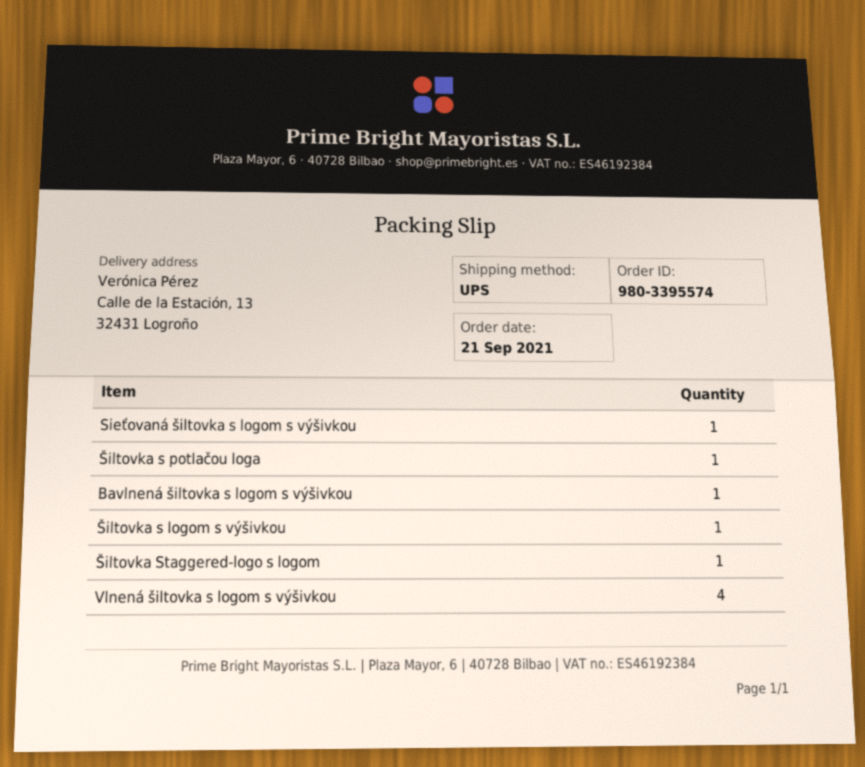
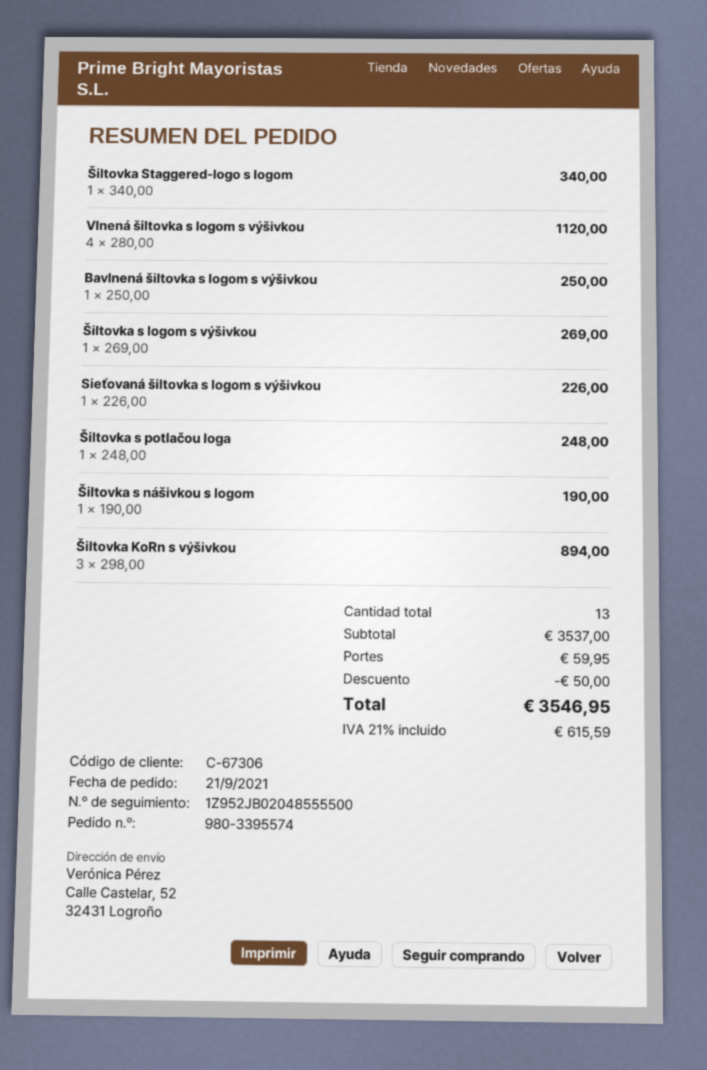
ship to: Calle de la Estación, 13, 32431 Logroño -> Calle Castelar, 52, 32431 Logroño
Šiltovka s nášivkou s logom: none -> 1
Šiltovka KoRn s výšivkou: none -> 3

